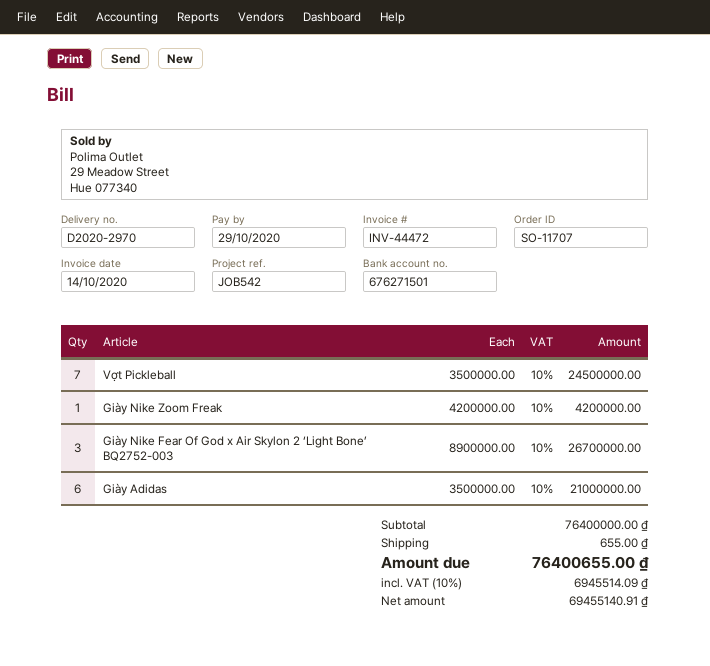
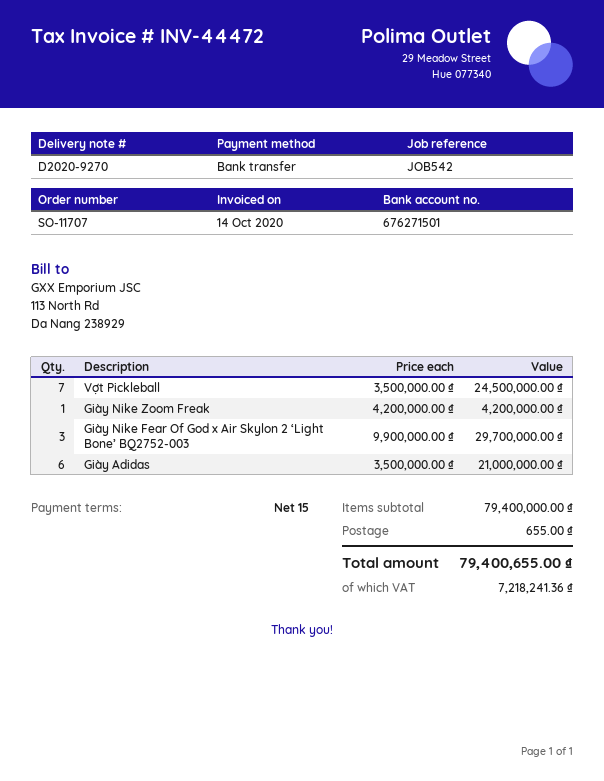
delivery note number: D2020-2970 -> D2020-9270
Giày Nike Fear Of God x Air Skylon 2 ‘Light Bone’ BQ2752-003: 3 x 8900000.00 = 26700000.00 -> 3 x 9900000.00 = 29700000.00
subtotal: 76400000.00 -> 79400000.00
tax: 6945514.09 -> 7218241.36
total: 76400655.00 -> 79400655.00

